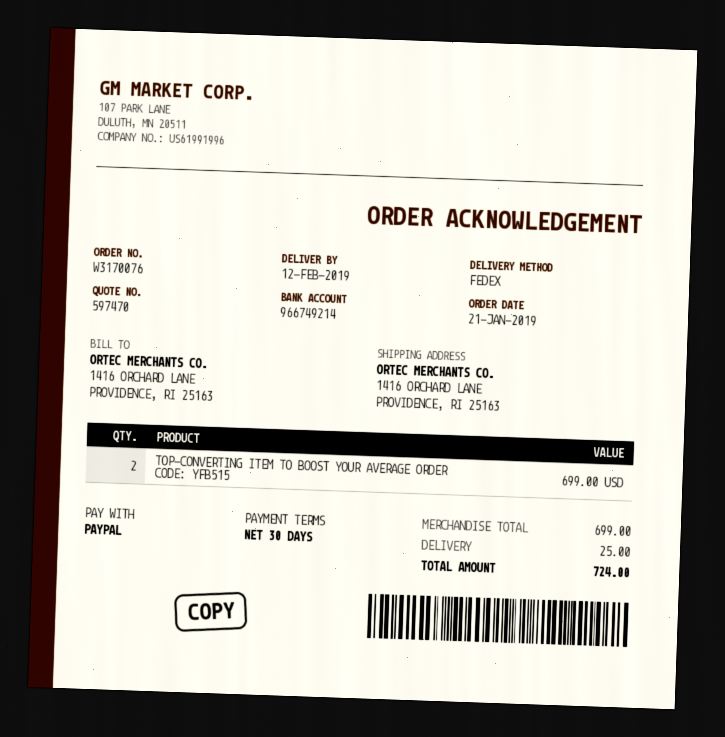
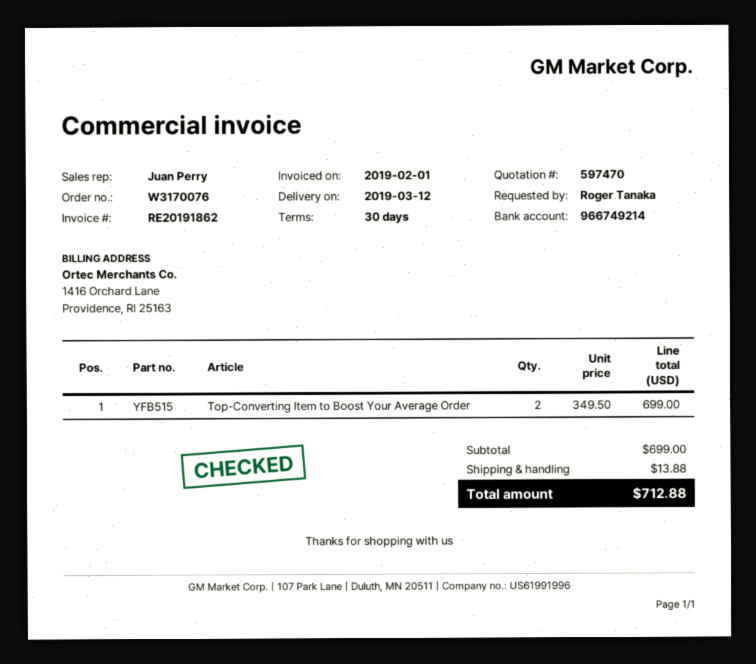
delivery date: 2019-02-12 -> 2019-03-12
shipping: 25.00 -> 13.88
total: 724.00 -> 712.88

